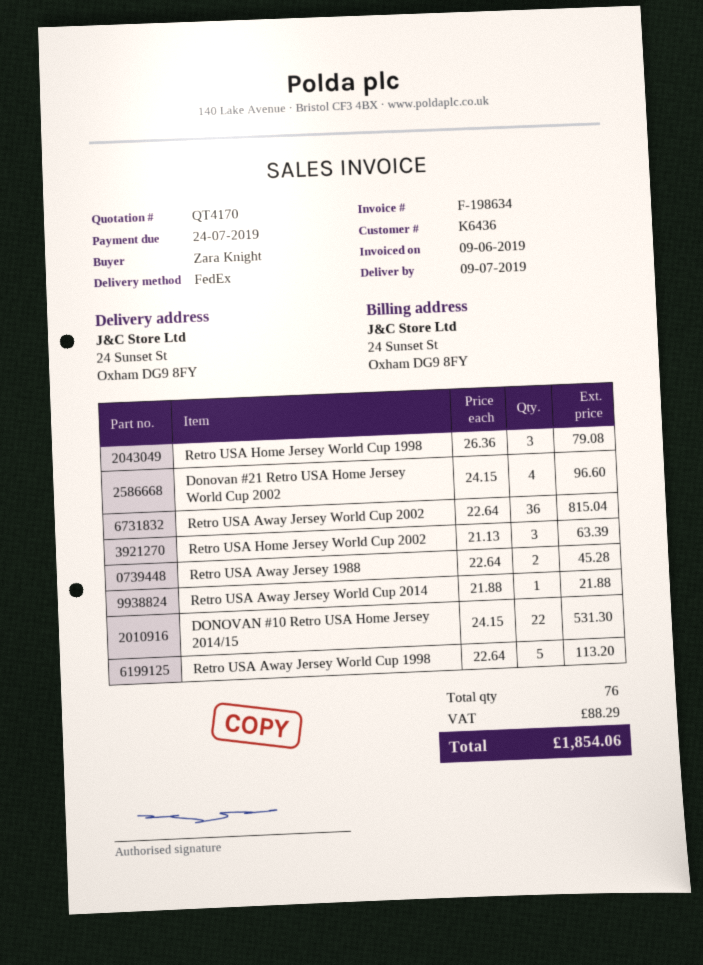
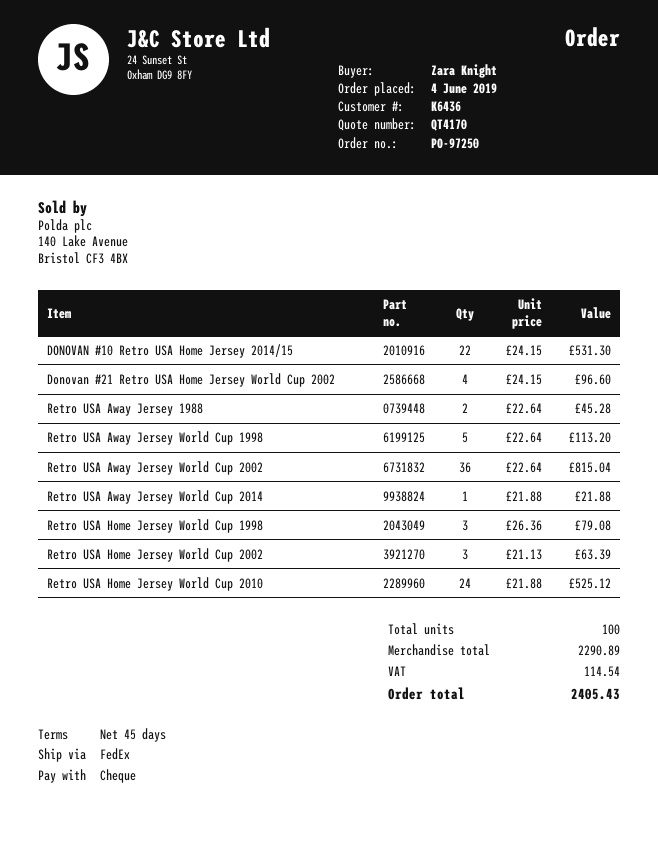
Retro USA Home Jersey World Cup 2010: none -> 24 x 21.88 = 525.12
total quantity: 76 -> 100
tax: 88.29 -> 114.54
total: 1854.06 -> 2405.43

